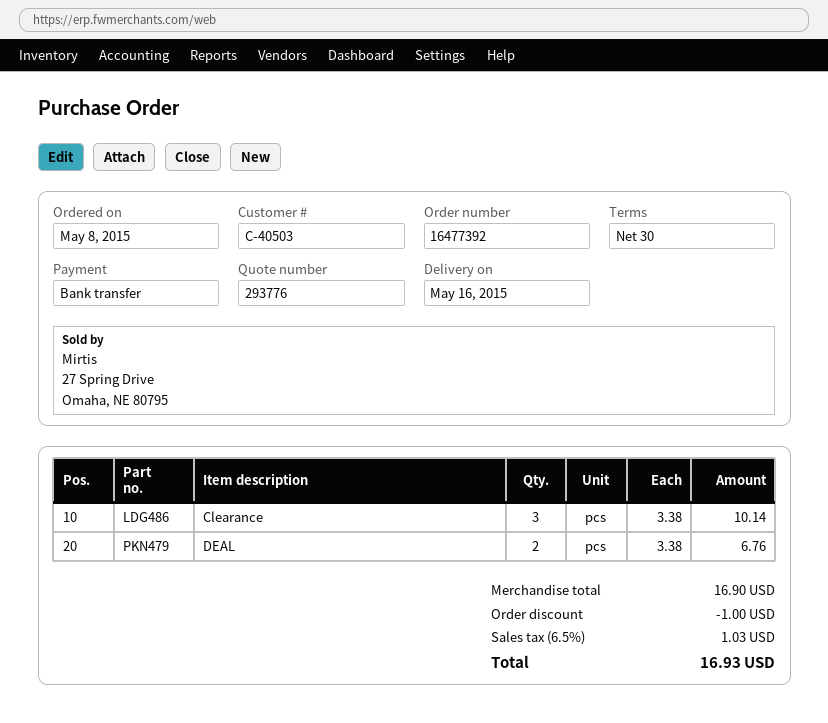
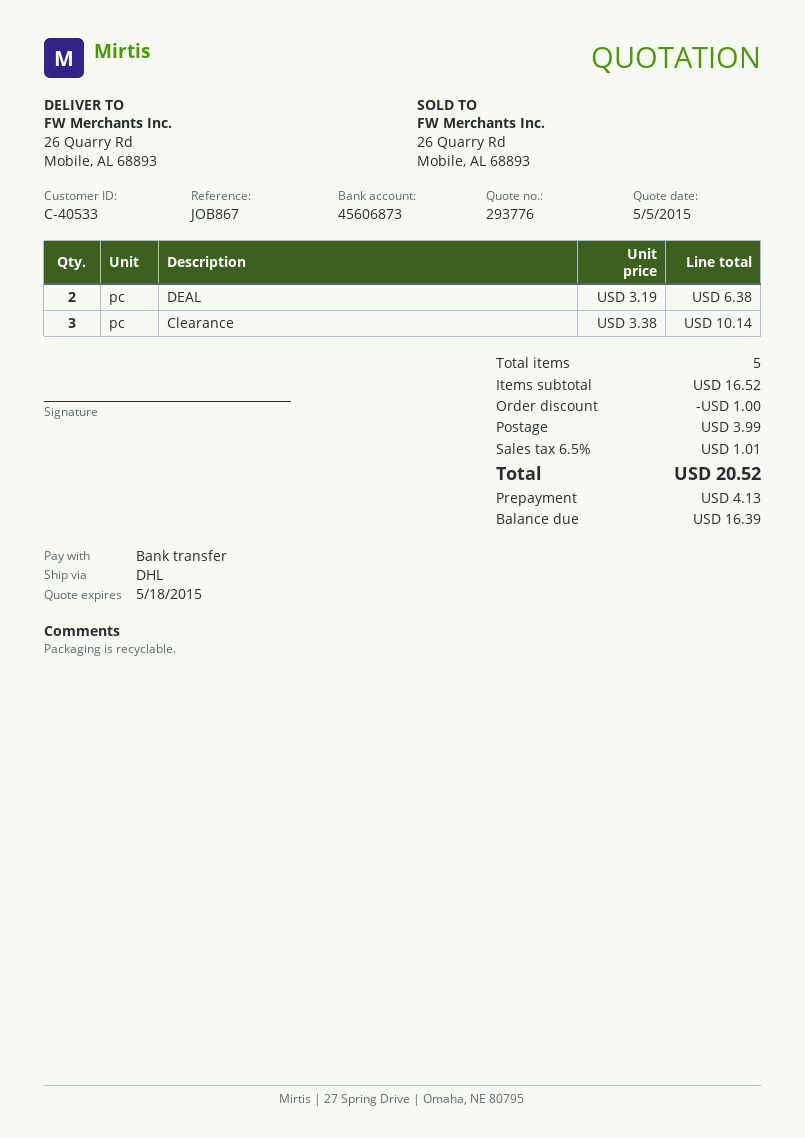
customer number: C-40503 -> C-40533
DEAL: 2 x 3.38 = 6.76 -> 2 x 3.19 = 6.38
subtotal: 16.90 -> 16.52
shipping: none -> 3.99
tax: 6.5% = 1.03 -> 6.5% = 1.01
total: 16.93 -> 20.52

